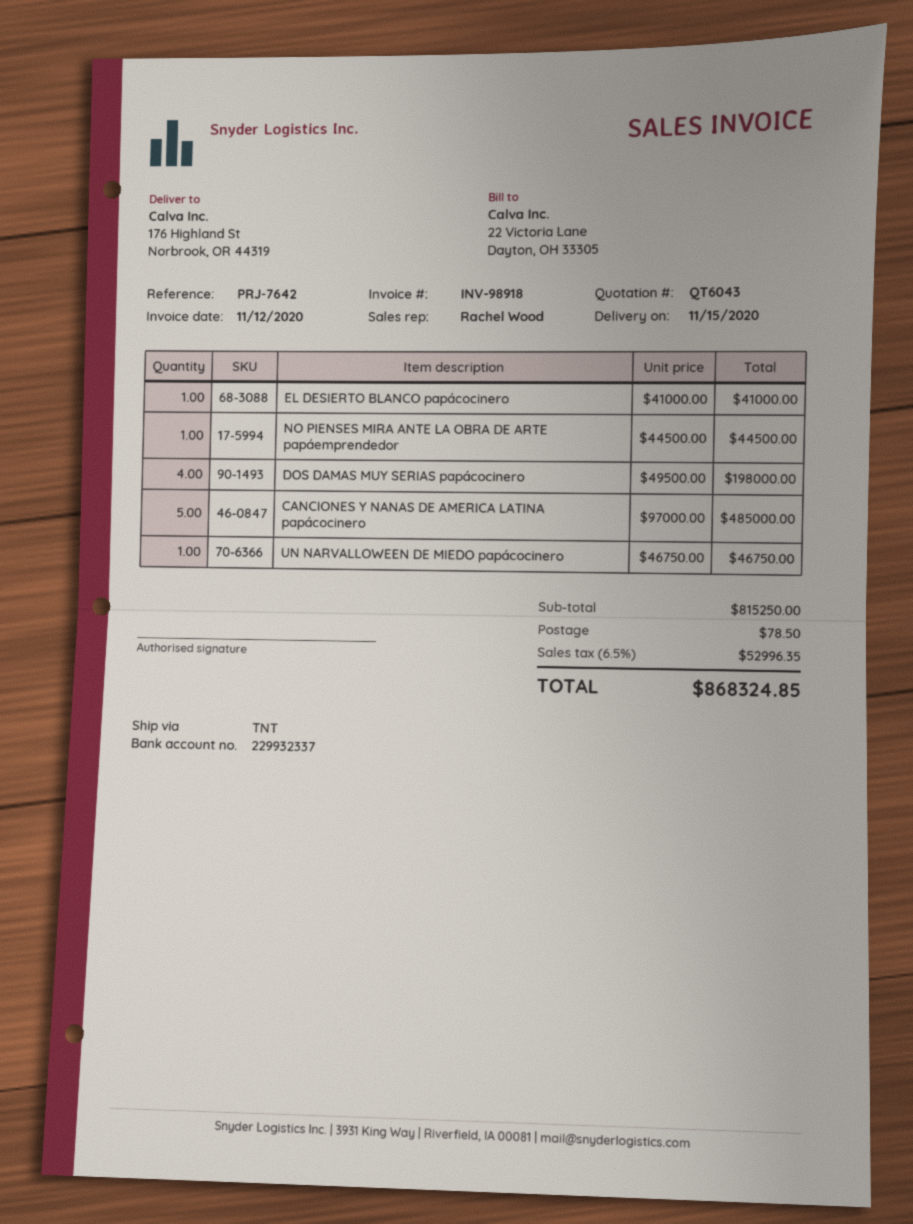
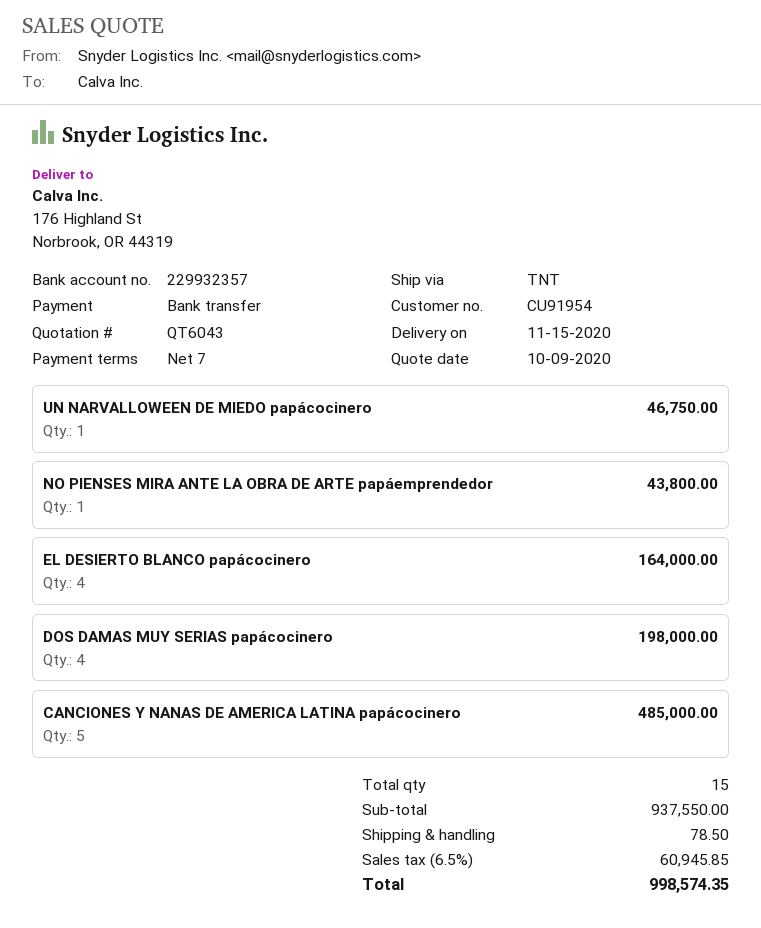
bank account: 229932337 -> 229932357
EL DESIERTO BLANCO papácocinero: 1 for 41000.00 -> 4 for 164000.00
NO PIENSES MIRA ANTE LA OBRA DE ARTE papáemprendedor: 1 for 44500.00 -> 1 for 43800.00
subtotal: 815250.00 -> 937550.00
tax: 6.5% = 52996.35 -> 6.5% = 60945.85
total: 868324.85 -> 998574.35

